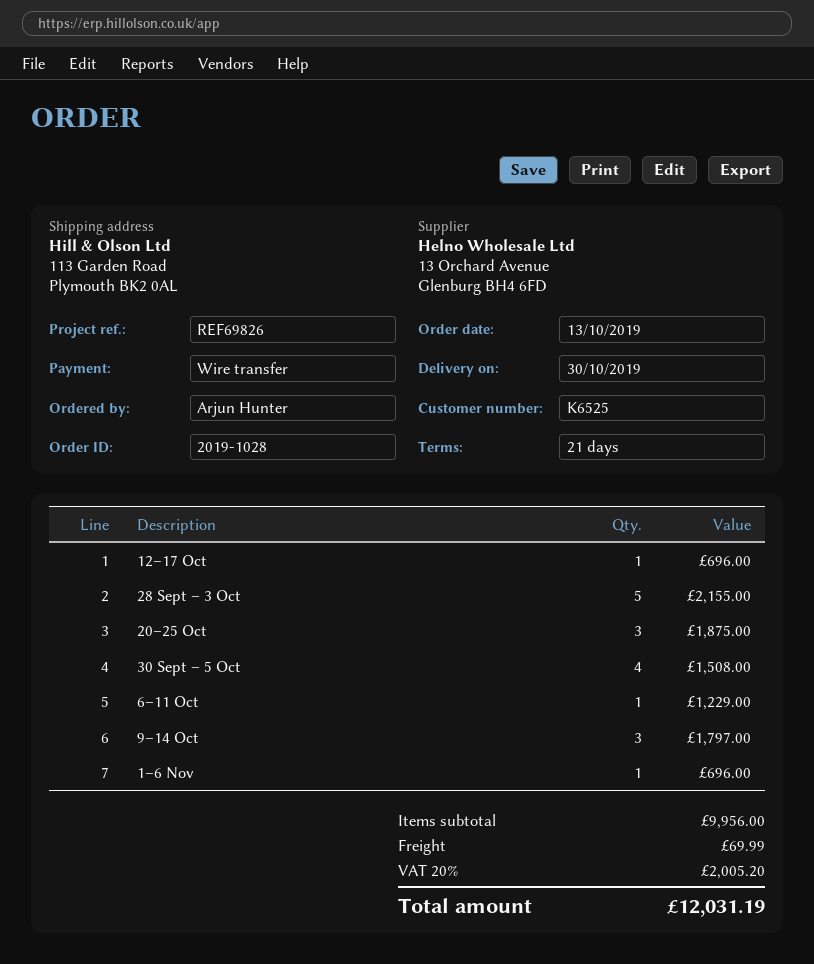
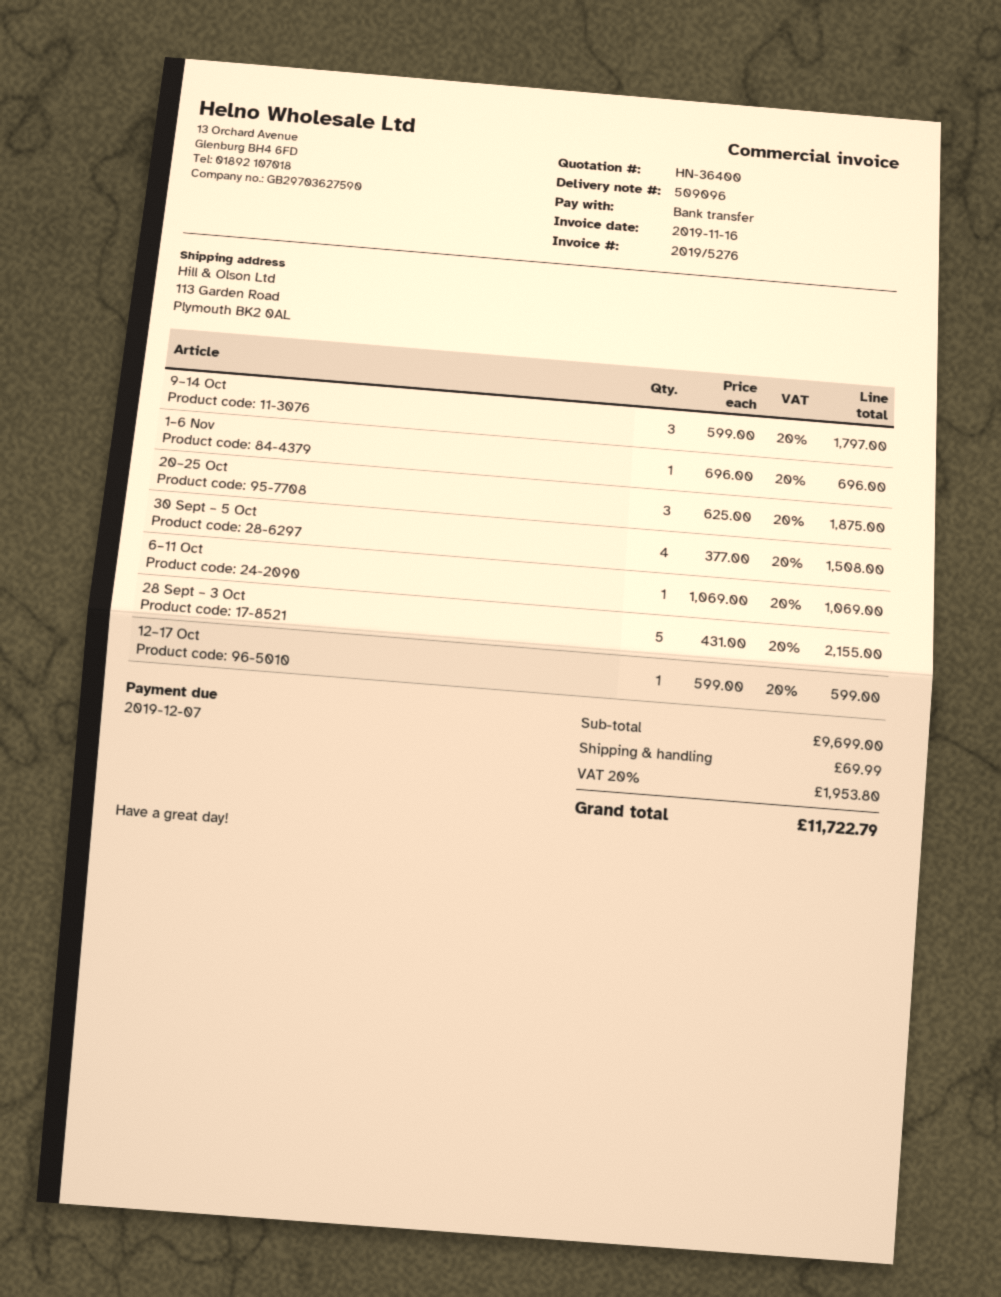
12–17 Oct: 1 for 696.00 -> 1 for 599.00
6–11 Oct: 1 for 1229.00 -> 1 for 1069.00
subtotal: 9956.00 -> 9699.00
tax: 20% = 2005.20 -> 20% = 1953.80
total: 12031.19 -> 11722.79

